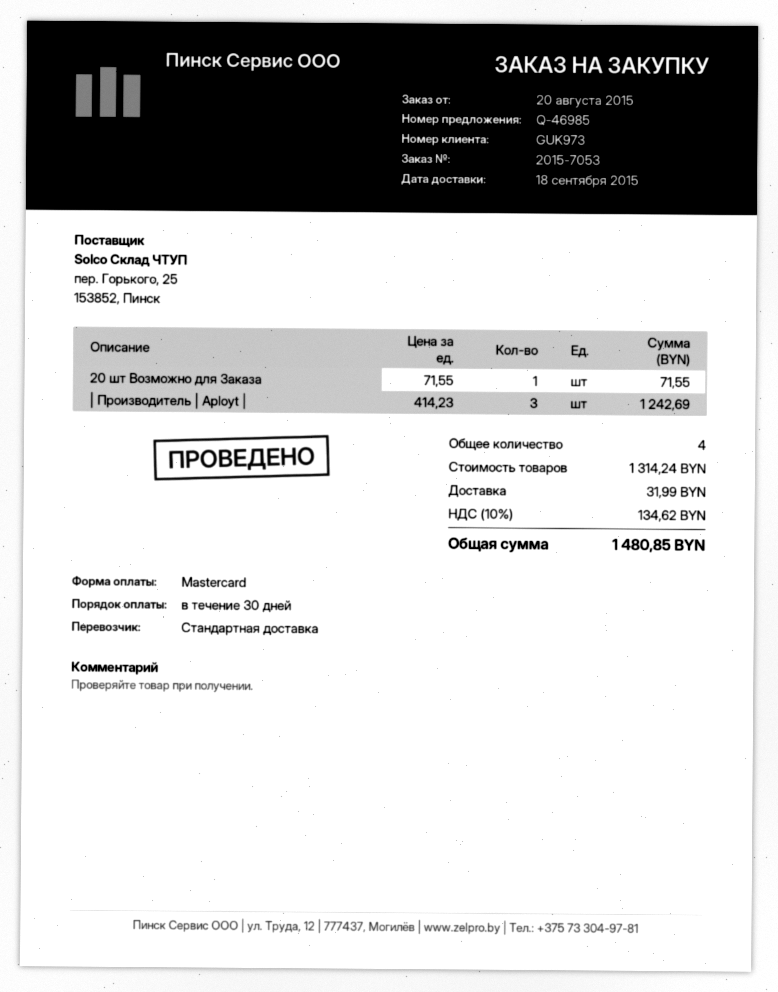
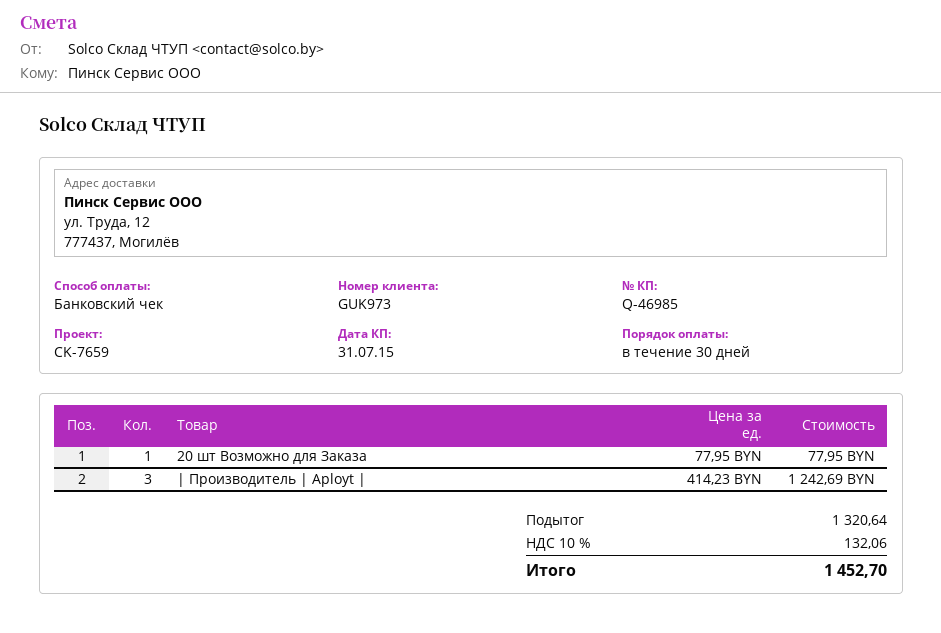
payment method: Mastercard -> cheque
20 шт Возможно для Заказа: 1 x 71.55 = 71.55 -> 1 x 77.95 = 77.95
subtotal: 1314.24 -> 1320.64
shipping: 31.99 -> none
tax: 10% = 134.62 -> 10% = 132.06
total: 1480.85 -> 1452.70

